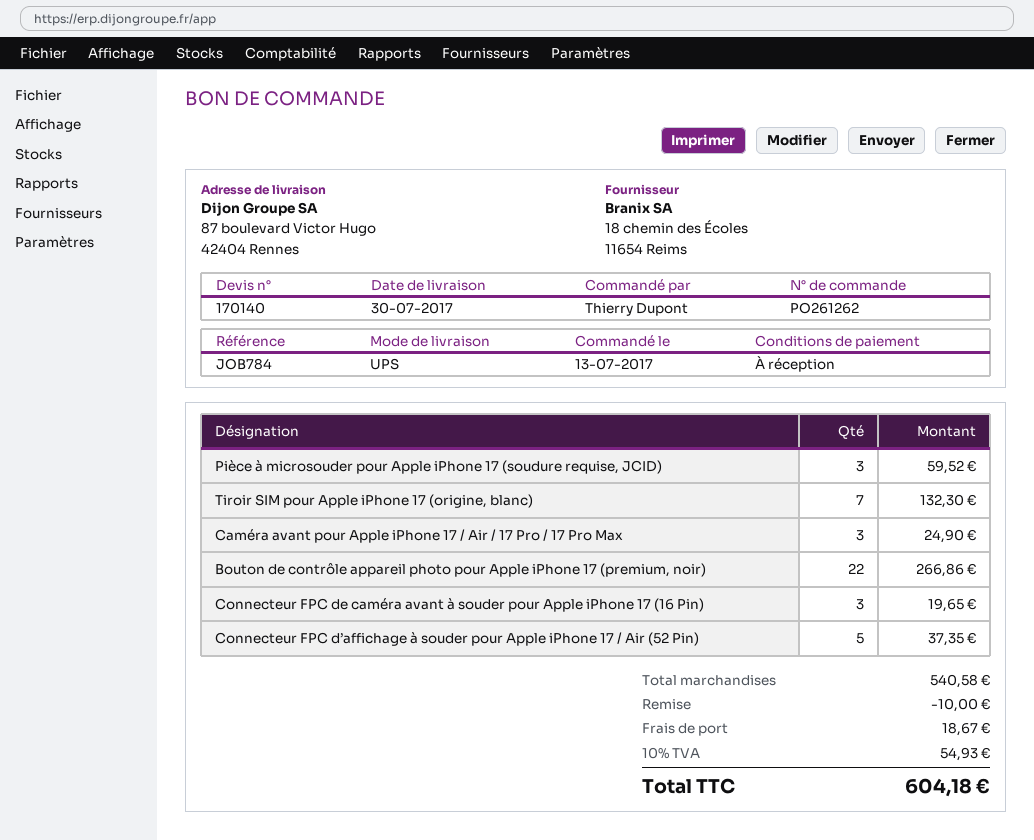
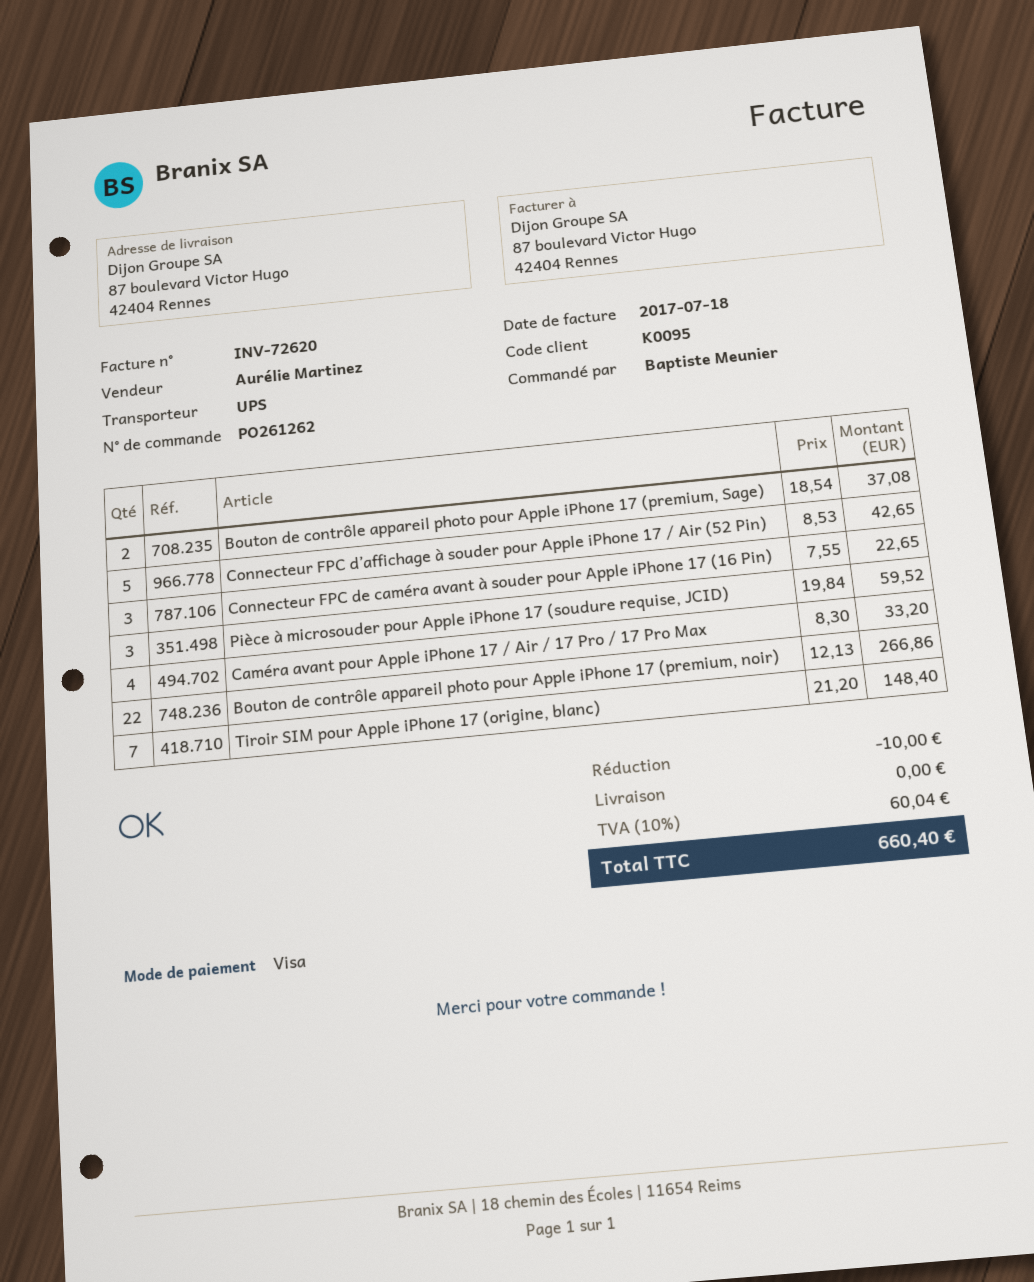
ordered by: Thierry Dupont -> Baptiste Meunier
Tiroir SIM pour Apple iPhone 17 (origine, blanc): 7 for 132.30 -> 7 for 148.40
Caméra avant pour Apple iPhone 17 / Air / 17 Pro / 17 Pro Max: 3 for 24.90 -> 4 for 33.20
Connecteur FPC de caméra avant à souder pour Apple iPhone 17 (16 Pin): 3 for 19.65 -> 3 for 22.65
Connecteur FPC d’affichage à souder pour Apple iPhone 17 / Air (52 Pin): 5 for 37.35 -> 5 for 42.65
Bouton de contrôle appareil photo pour Apple iPhone 17 (premium, Sage): none -> 2 for 37.08
shipping: 18.67 -> 0.00
tax: 10% = 54.93 -> 10% = 60.04
total: 604.18 -> 660.40

